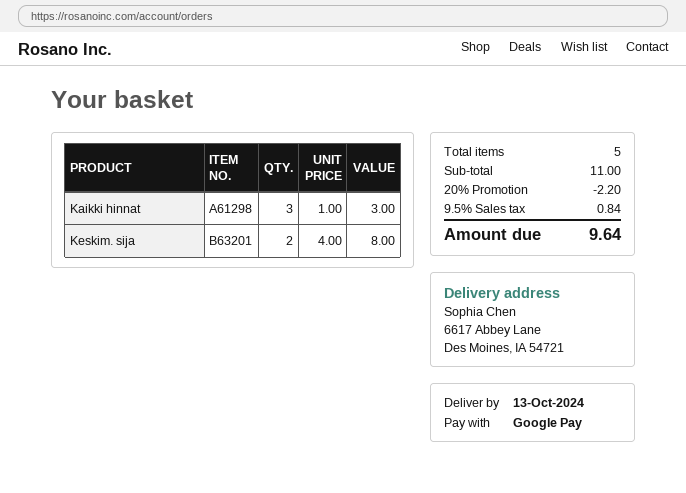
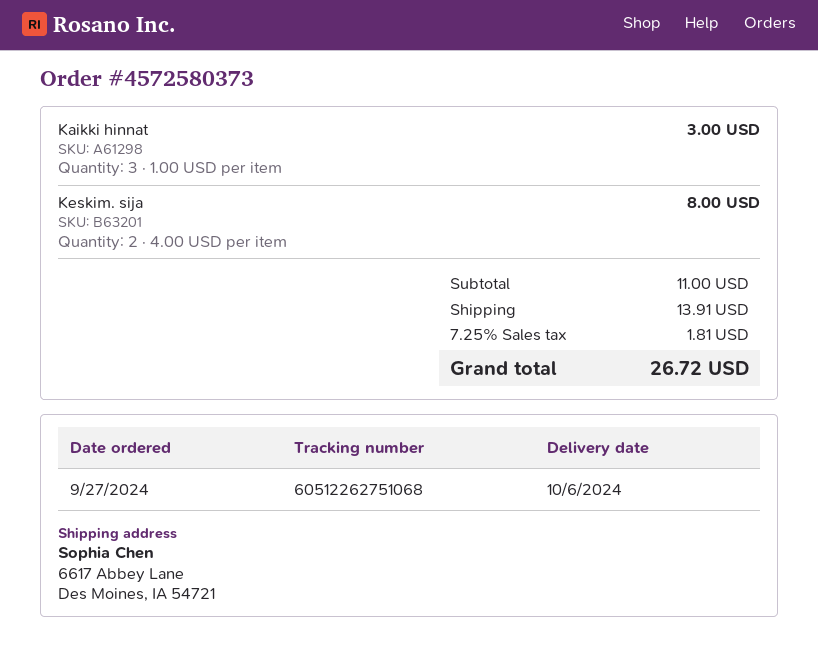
delivery date: 2024-10-13 -> 2024-10-06
discount: 20% = 2.20 -> none
shipping: none -> 13.91
tax: 9.5% = 0.84 -> 7.25% = 1.81
total: 9.64 -> 26.72

